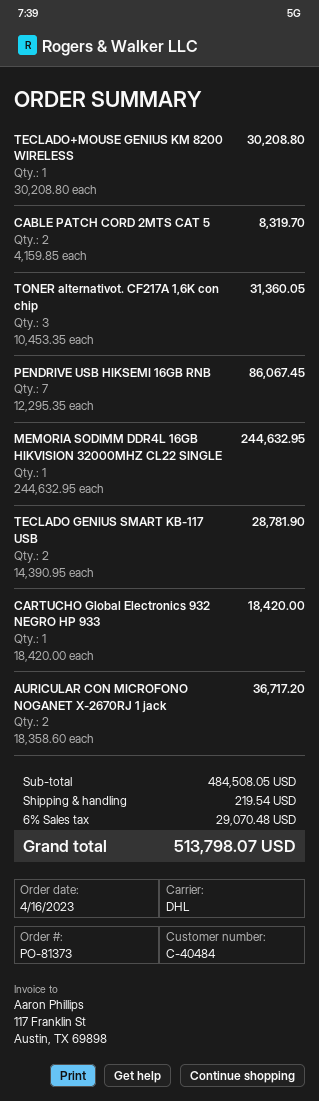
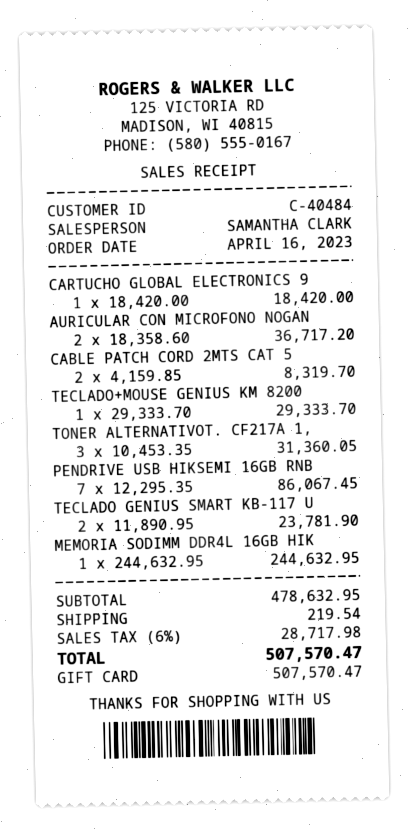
TECLADO+MOUSE GENIUS KM 8200 WIRELESS: 1 x 30208.80 = 30208.80 -> 1 x 29333.70 = 29333.70
TECLADO GENIUS SMART KB-117 USB: 2 x 14390.95 = 28781.90 -> 2 x 11890.95 = 23781.90
subtotal: 484508.05 -> 478632.95
tax: 6% = 29070.48 -> 6% = 28717.98
total: 513798.07 -> 507570.47

